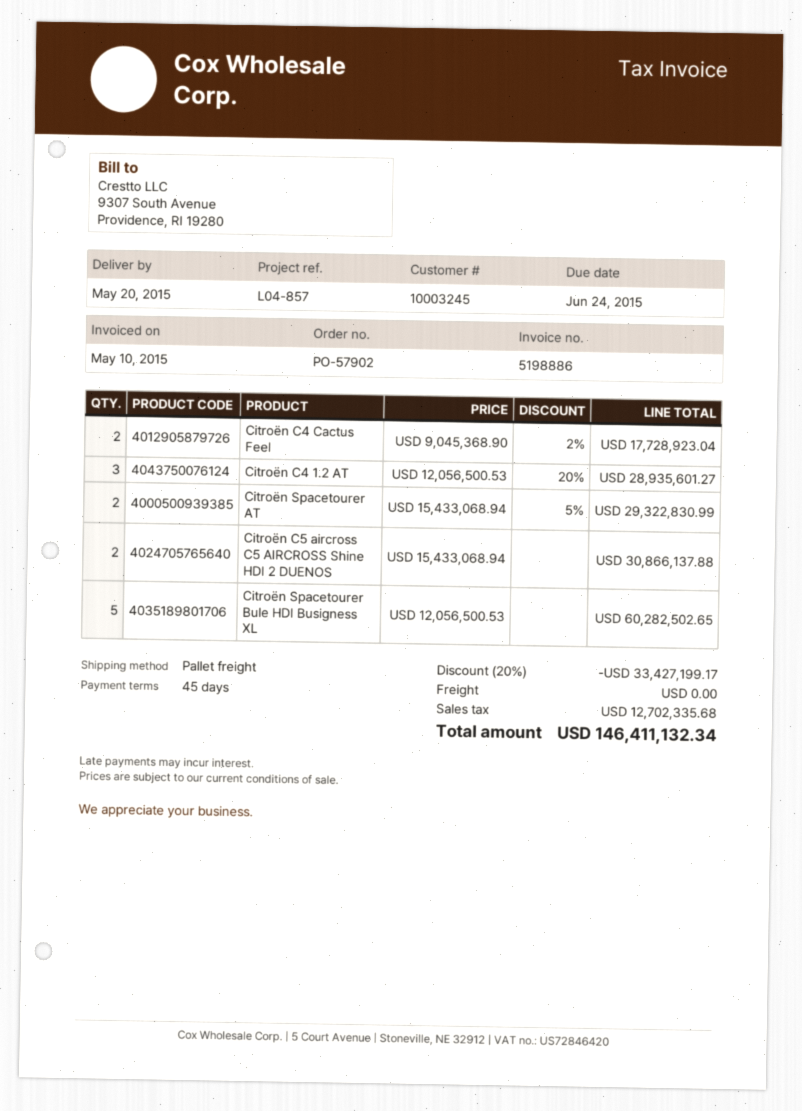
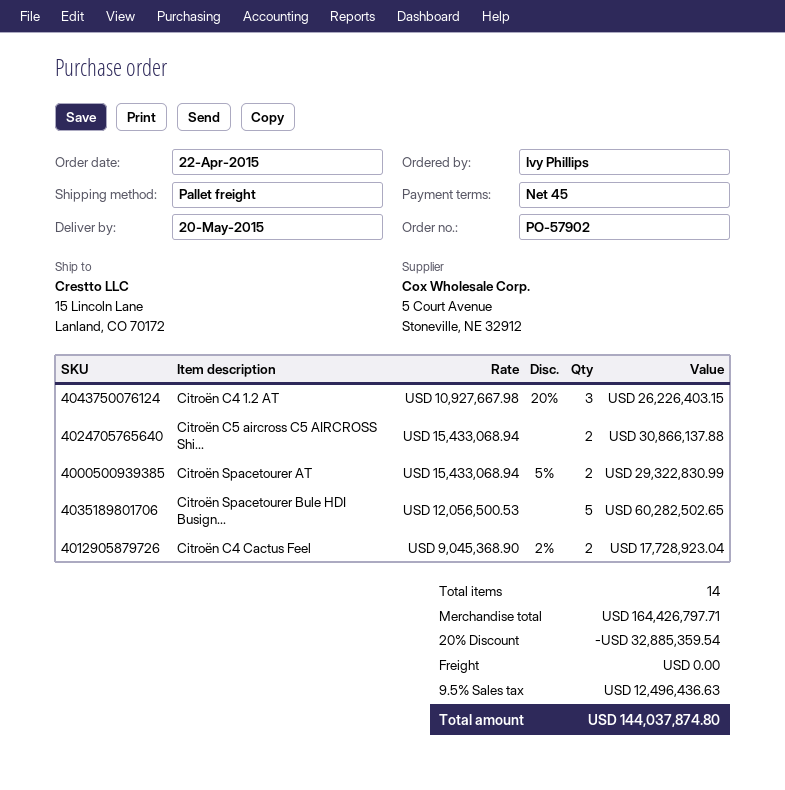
Citroën C4 1.2 AT: 3 x 12056500.53 - 20% = 28935601.27 -> 3 x 10927667.98 - 20% = 26226403.15
discount: 20% = 33427199.17 -> 20% = 32885359.54
tax: 12702335.68 -> 12496436.63
total: 146411132.34 -> 144037874.80

